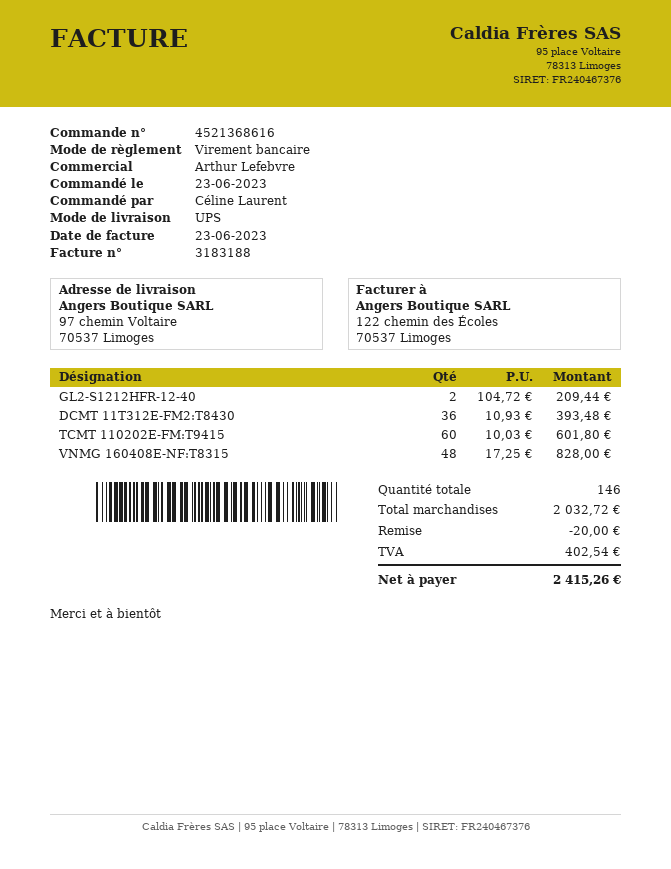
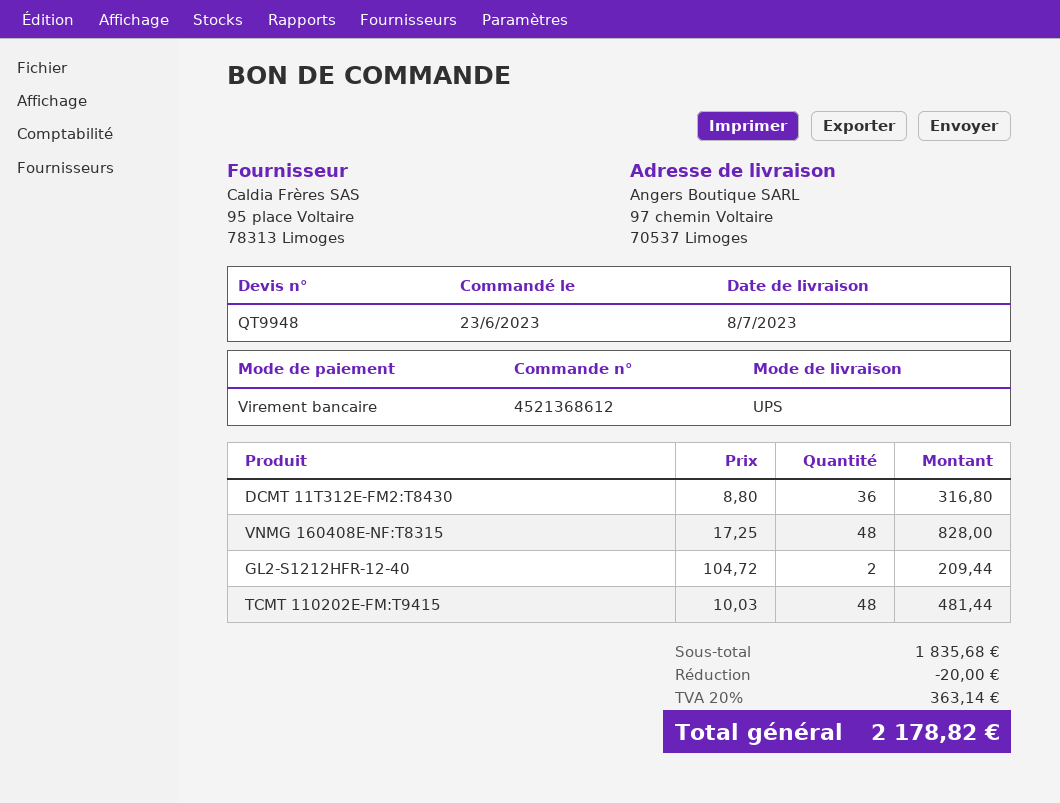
order number: 4521368616 -> 4521368612
DCMT 11T312E-FM2:T8430: 36 x 10.93 = 393.48 -> 36 x 8.80 = 316.80
TCMT 110202E-FM:T9415: 60 x 10.03 = 601.80 -> 48 x 10.03 = 481.44
subtotal: 2032.72 -> 1835.68
tax: 402.54 -> 363.14
total: 2415.26 -> 2178.82

